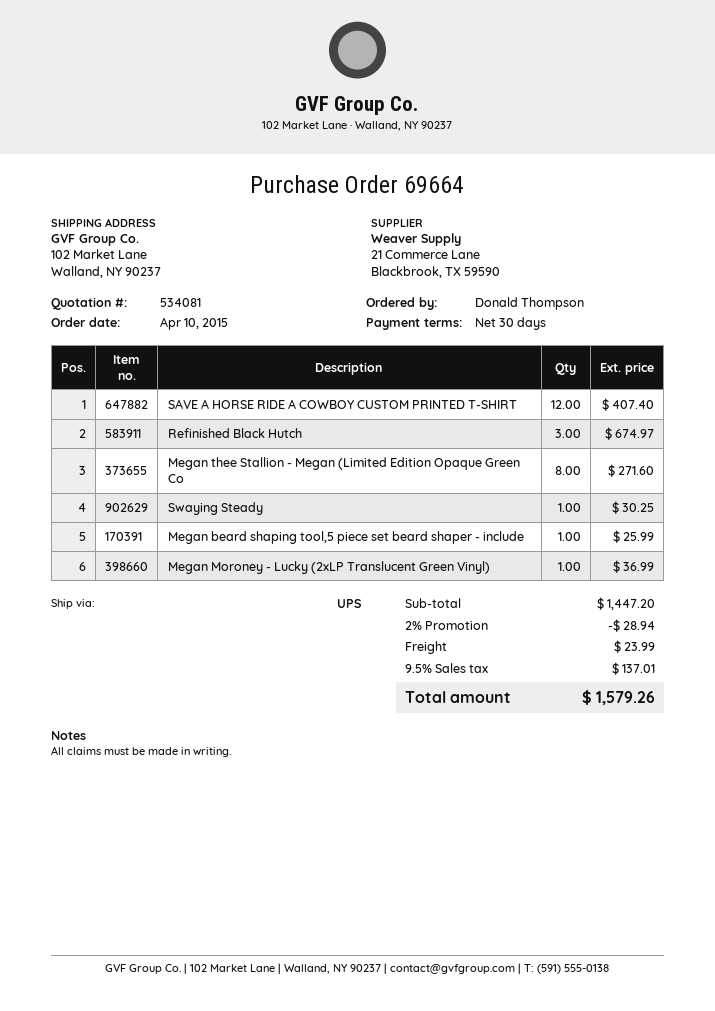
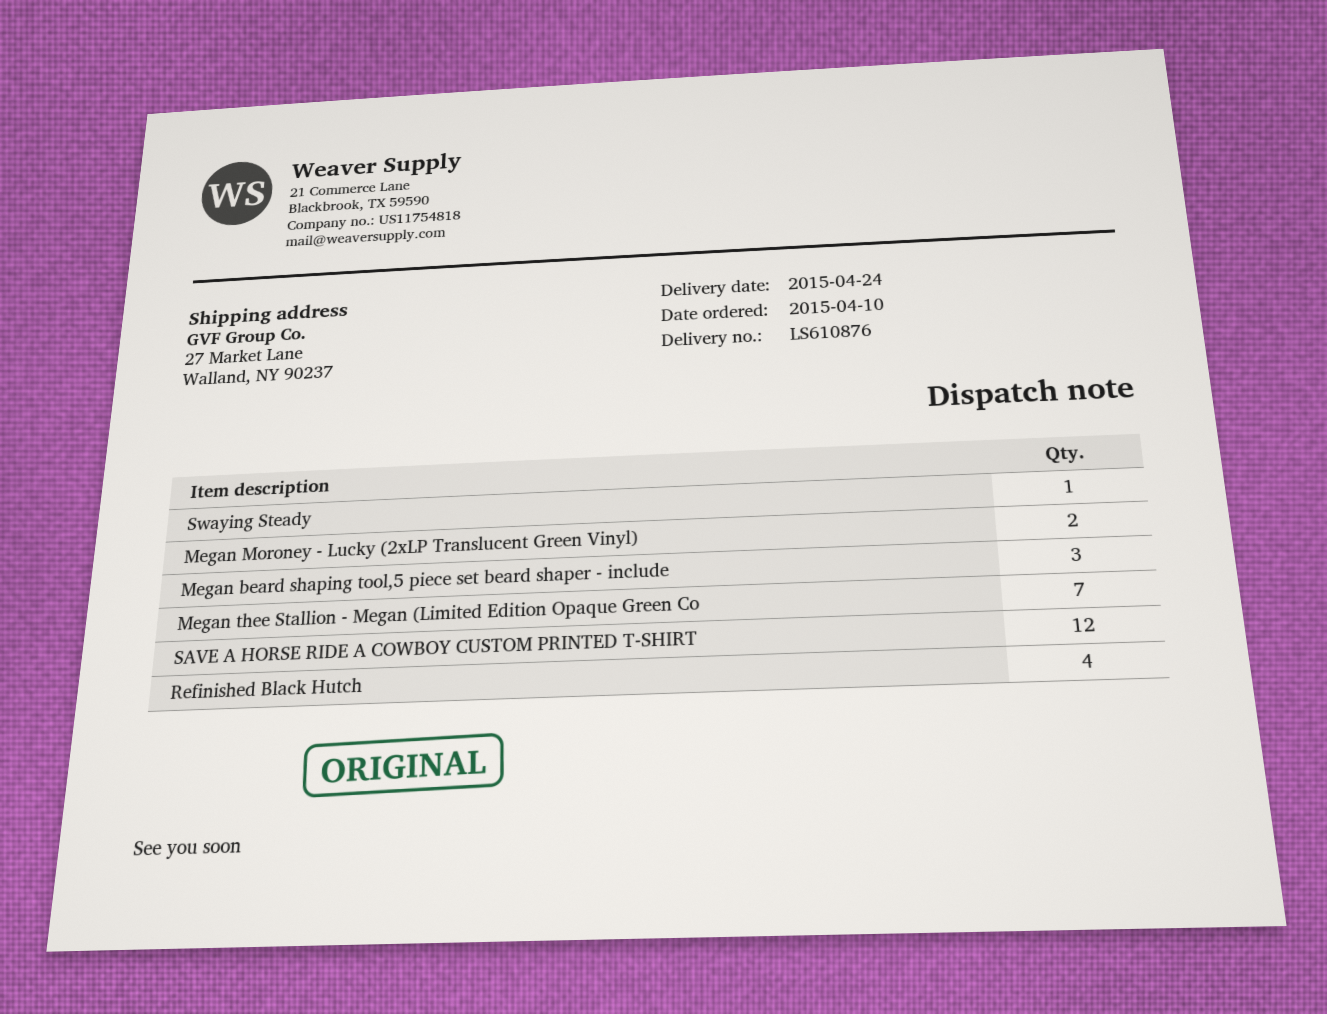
ship to: 102 Market Lane, Walland, NY 90237 -> 27 Market Lane, Walland, NY 90237
Refinished Black Hutch: 3 -> 4
Megan thee Stallion - Megan (Limited Edition Opaque Green Co: 8 -> 7
Megan beard shaping tool,5 piece set beard shaper - include: 1 -> 3
Megan Moroney - Lucky (2xLP Translucent Green Vinyl): 1 -> 2

